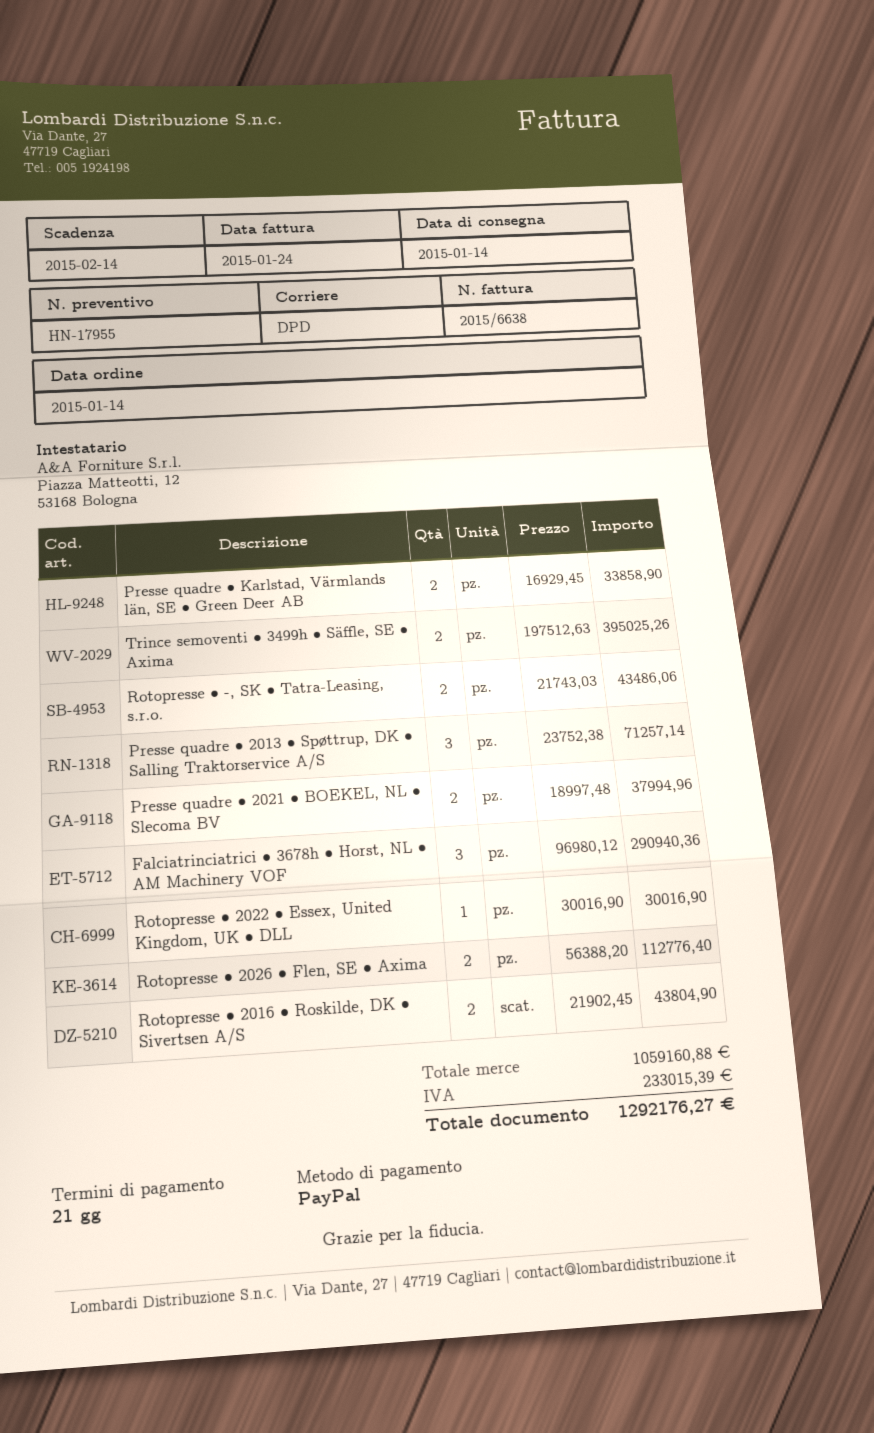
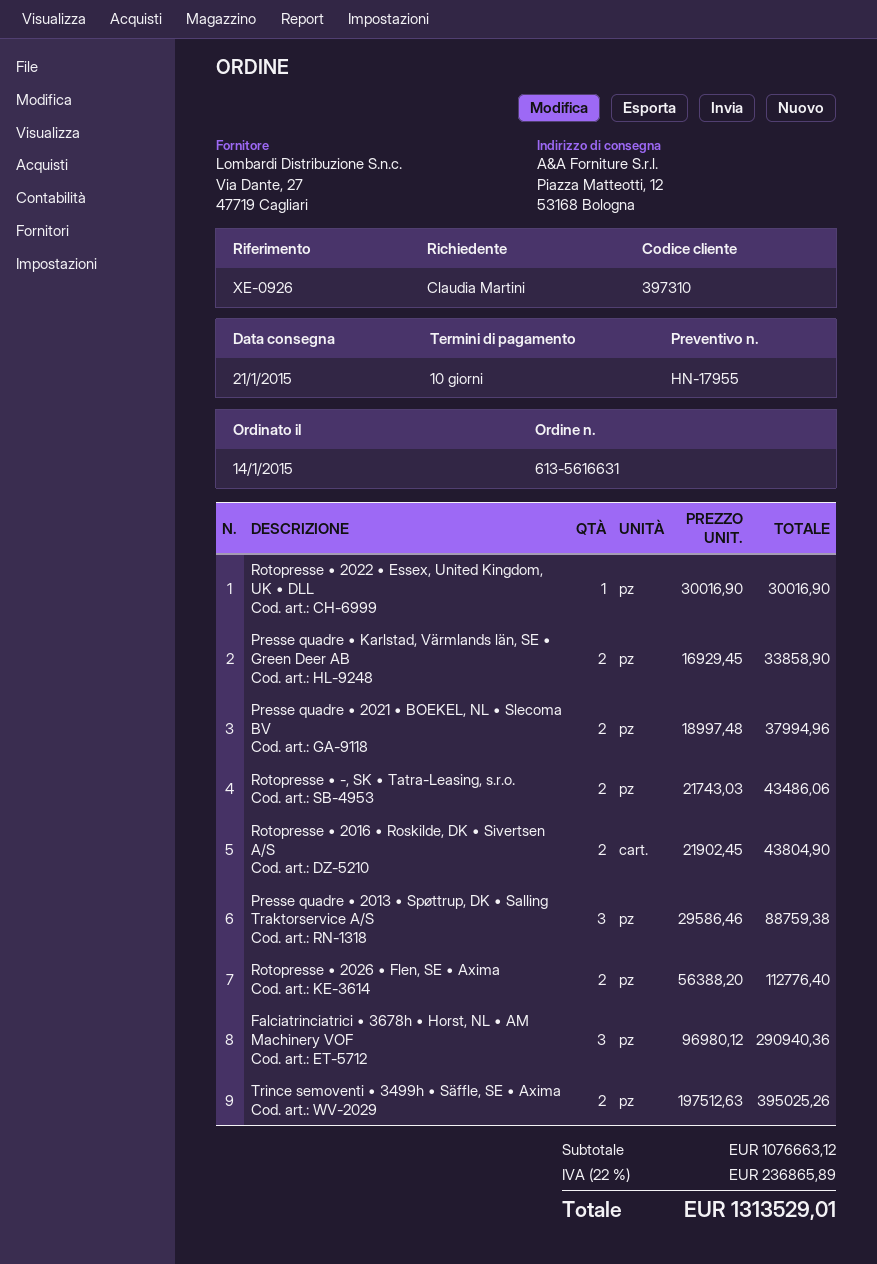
delivery date: 2015-01-14 -> 2015-01-21
payment terms: 21 days -> 10 days
Presse quadre • 2013 • Spøttrup, DK • Salling Traktorservice A/S: 3 x 23752.38 = 71257.14 -> 3 x 29586.46 = 88759.38
subtotal: 1059160.88 -> 1076663.12
tax: 233015.39 -> 236865.89
total: 1292176.27 -> 1313529.01

